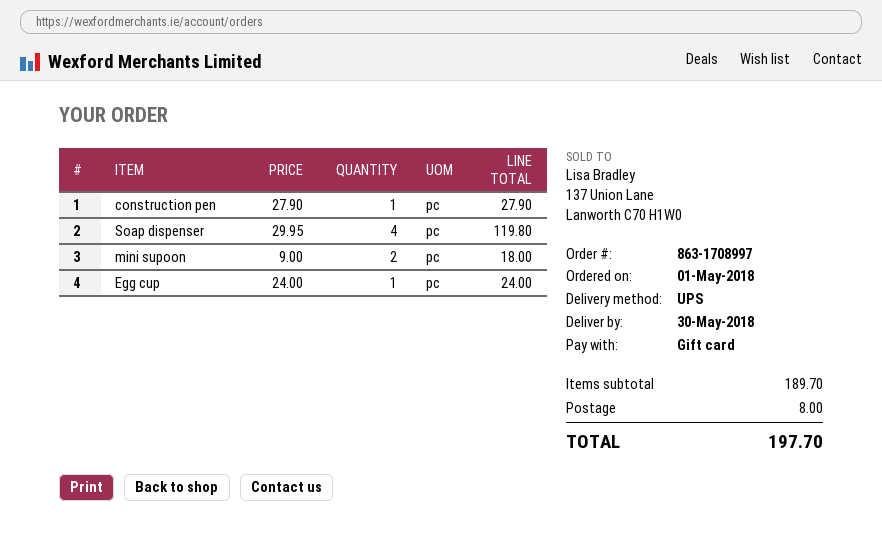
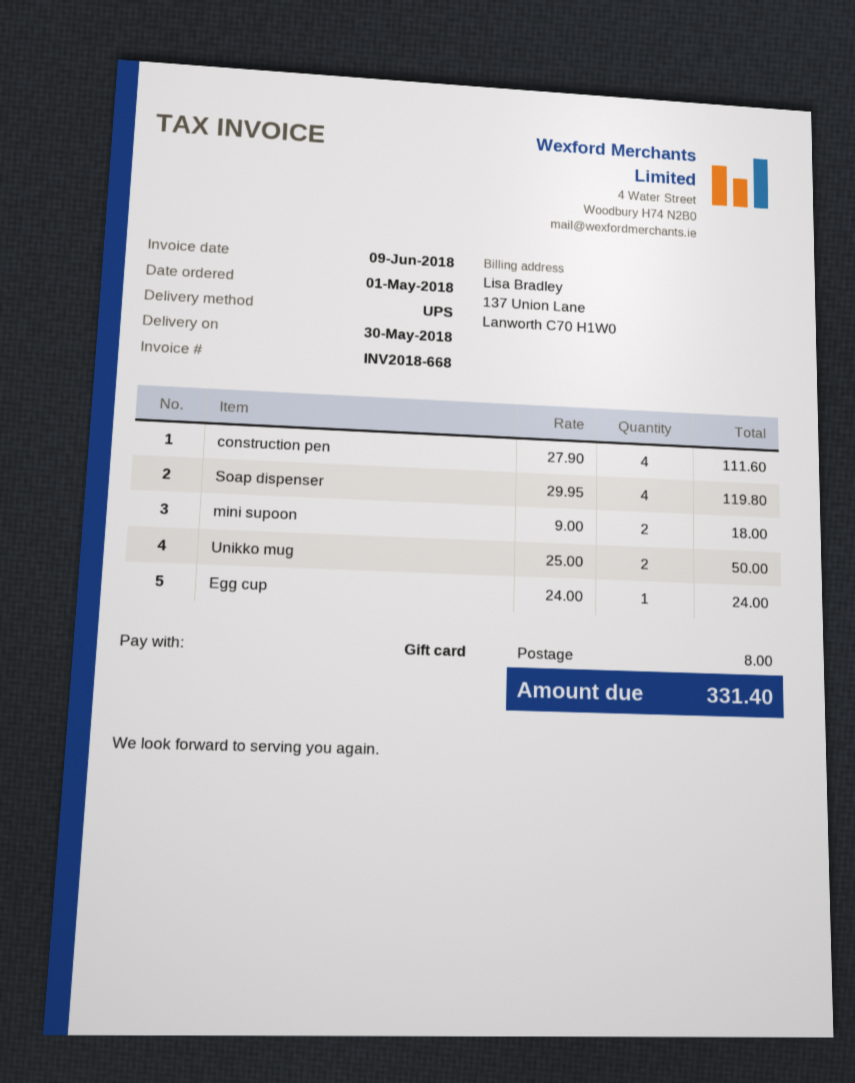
construction pen: 1 x 27.90 = 27.90 -> 4 x 27.90 = 111.60
Unikko mug: none -> 2 x 25.00 = 50.00
total: 197.70 -> 331.40

